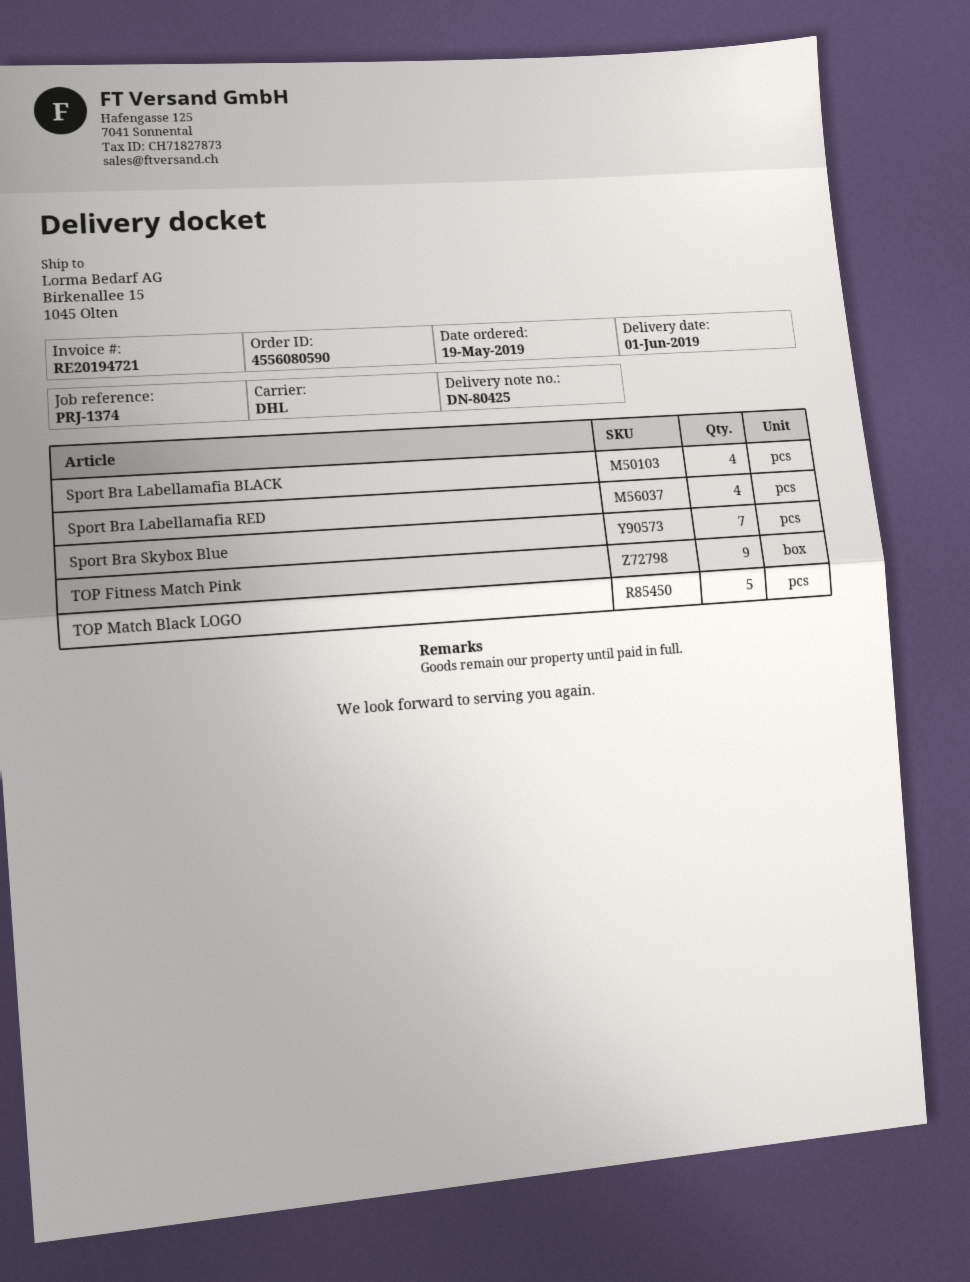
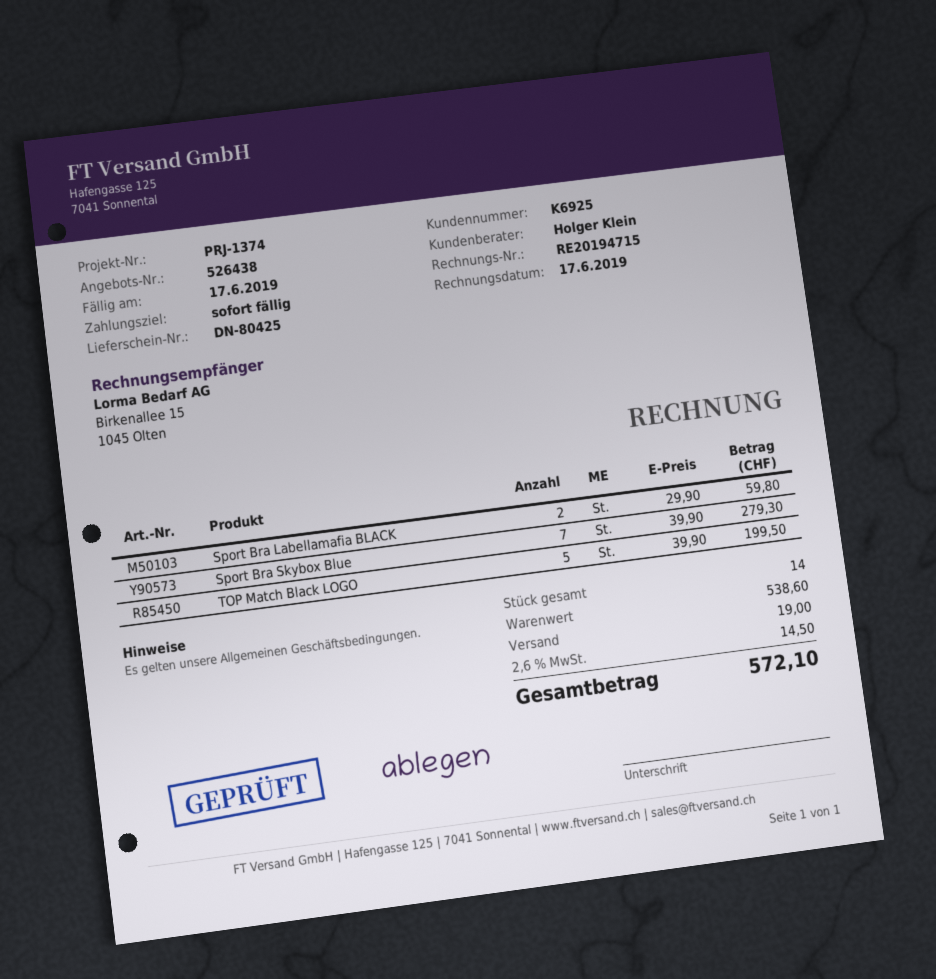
invoice number: RE20194721 -> RE20194715
Sport Bra Labellamafia BLACK: 4 -> 2
Sport Bra Labellamafia RED: 4 -> none
TOP Fitness Match Pink: 9 -> none

